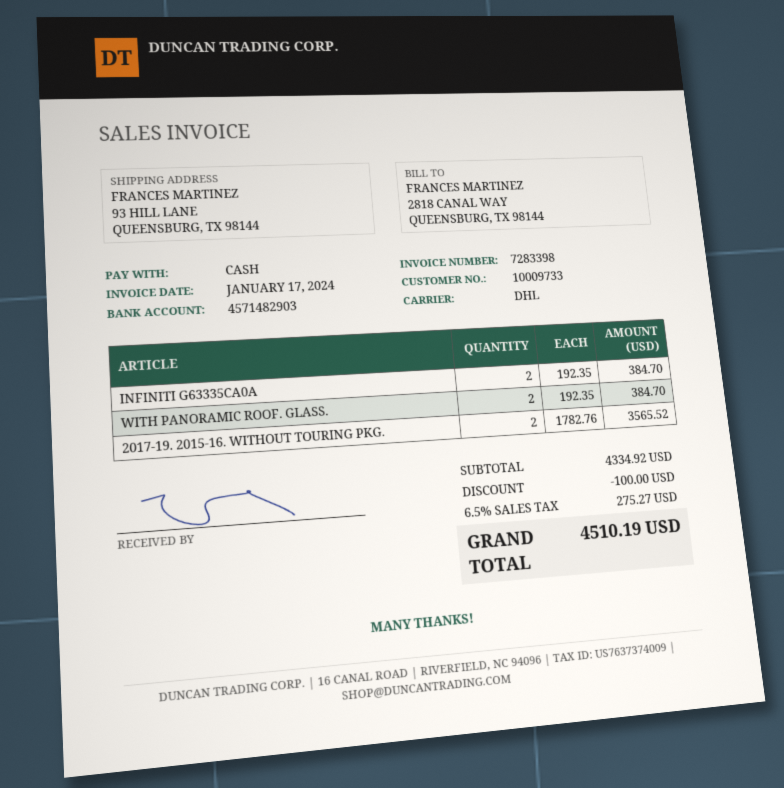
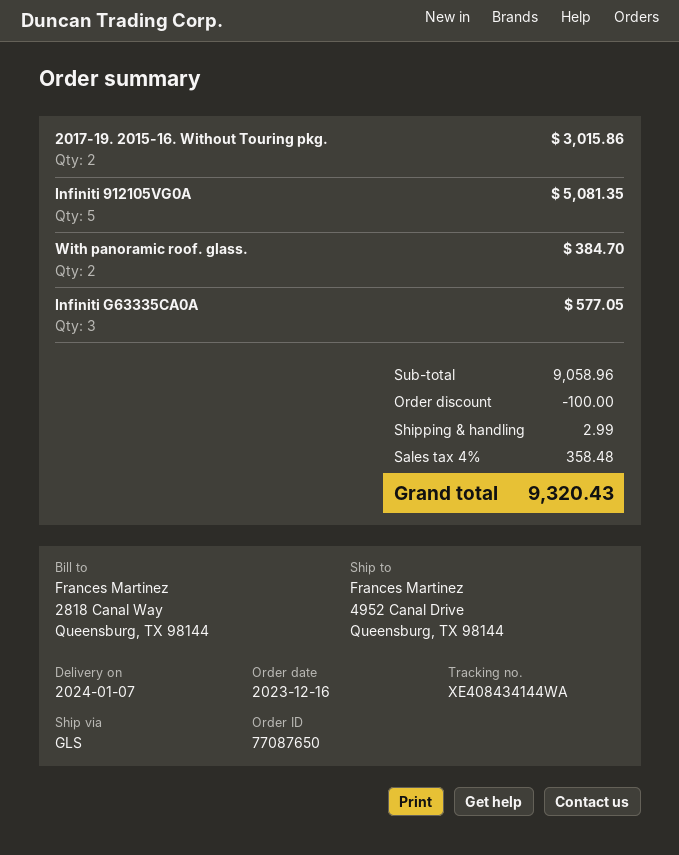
shipping method: DHL -> GLS
ship to: 93 HILL LANE, QUEENSBURG, TX 98144 -> 4952 Canal Drive, Queensburg, TX 98144
INFINITI G63335CA0A: 2 for 384.70 -> 3 for 577.05
2017-19. 2015-16. WITHOUT TOURING PKG.: 2 for 3565.52 -> 2 for 3015.86
Infiniti 912105VG0A: none -> 5 for 5081.35
subtotal: 4334.92 -> 9058.96
shipping: none -> 2.99
tax: 6.5% = 275.27 -> 4% = 358.48
total: 4510.19 -> 9320.43

